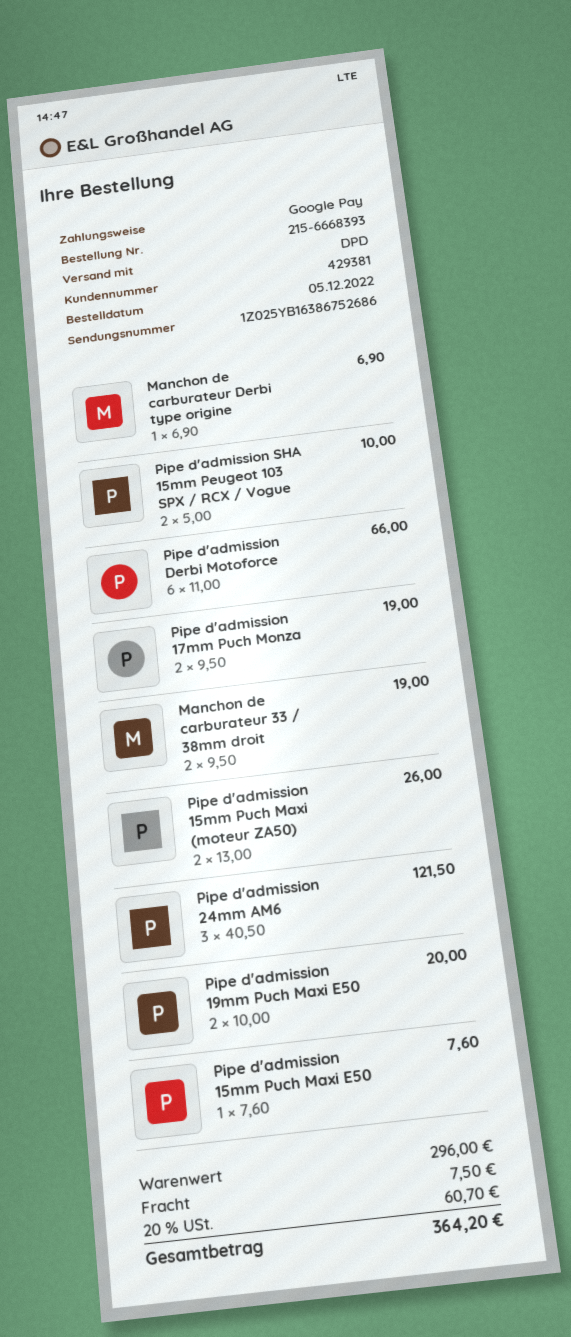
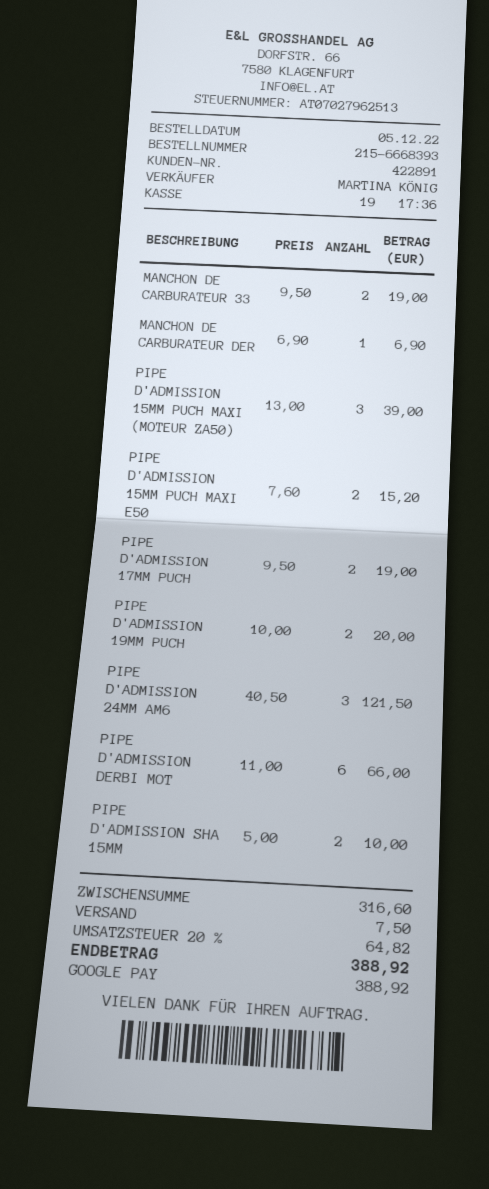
customer number: 429381 -> 422891
Pipe d'admission 15mm Puch Maxi (moteur ZA50): 2 x 13.00 = 26.00 -> 3 x 13.00 = 39.00
Pipe d'admission 15mm Puch Maxi E50: 1 x 7.60 = 7.60 -> 2 x 7.60 = 15.20
subtotal: 296.00 -> 316.60
tax: 20% = 60.70 -> 20% = 64.82
total: 364.20 -> 388.92

